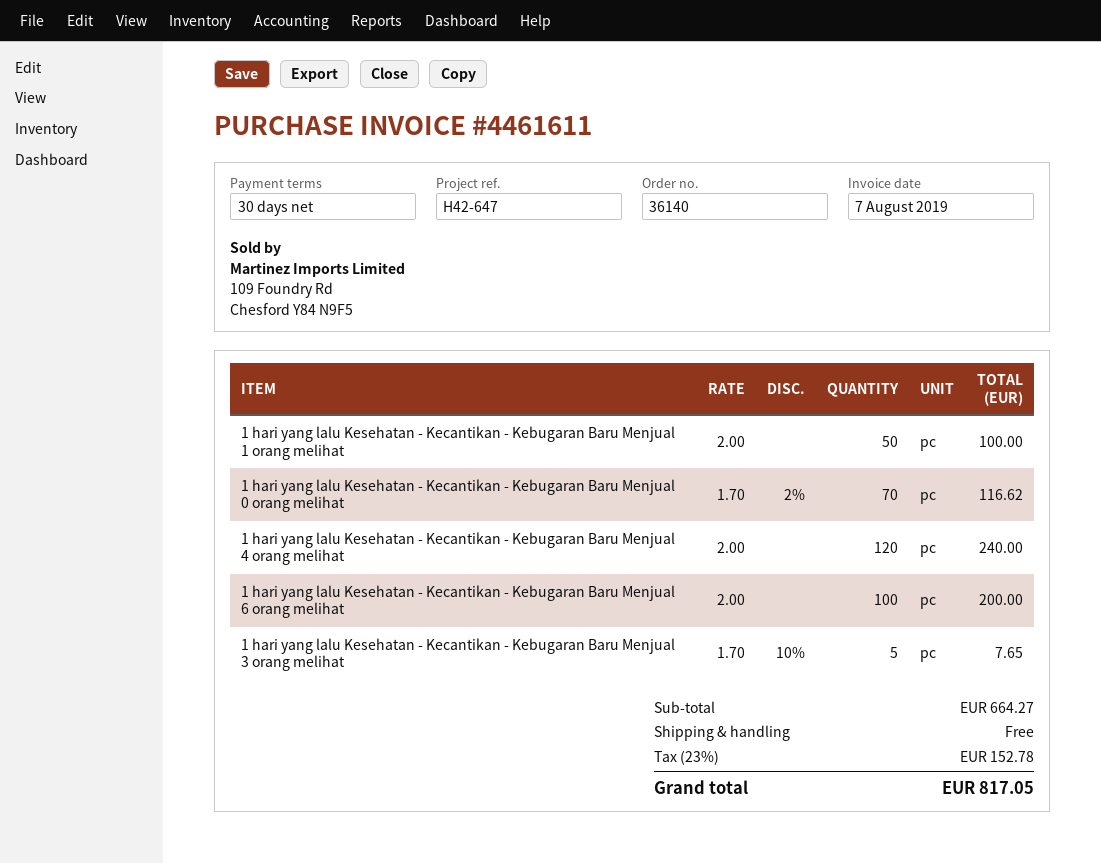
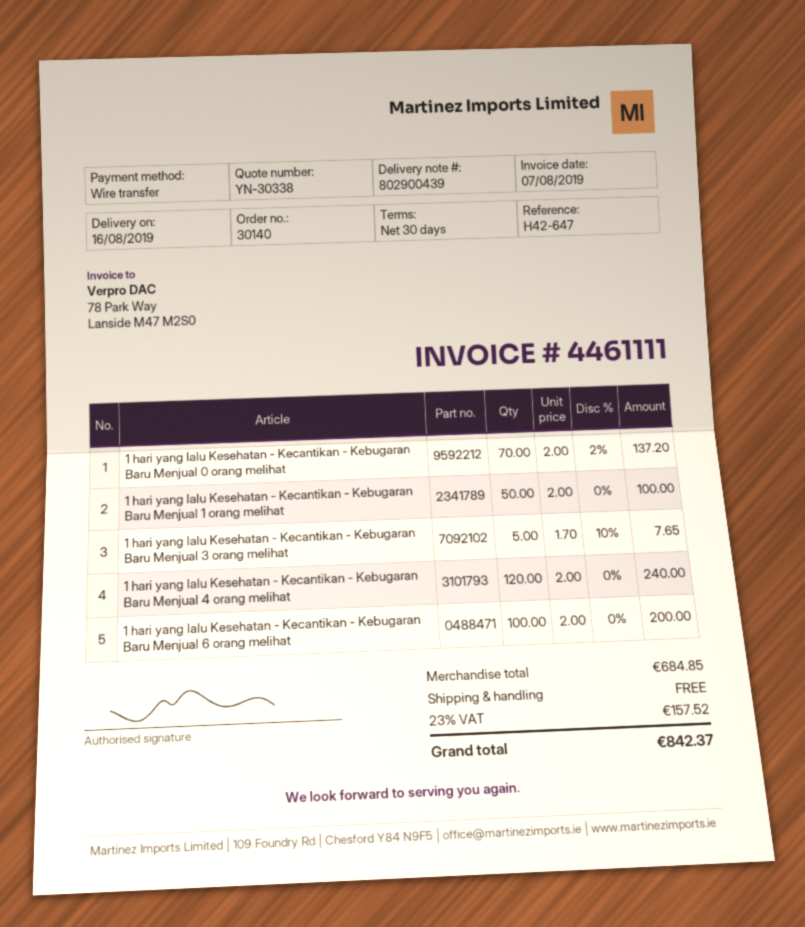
order number: 36140 -> 30140
invoice number: 4461611 -> 4461111
1 hari yang lalu Kesehatan - Kecantikan - Kebugaran Baru Menjual 0 orang melihat: 70 x 1.70 - 2% = 116.62 -> 70 x 2.00 - 2% = 137.20
subtotal: 664.27 -> 684.85
tax: 23% = 152.78 -> 23% = 157.52
total: 817.05 -> 842.37

